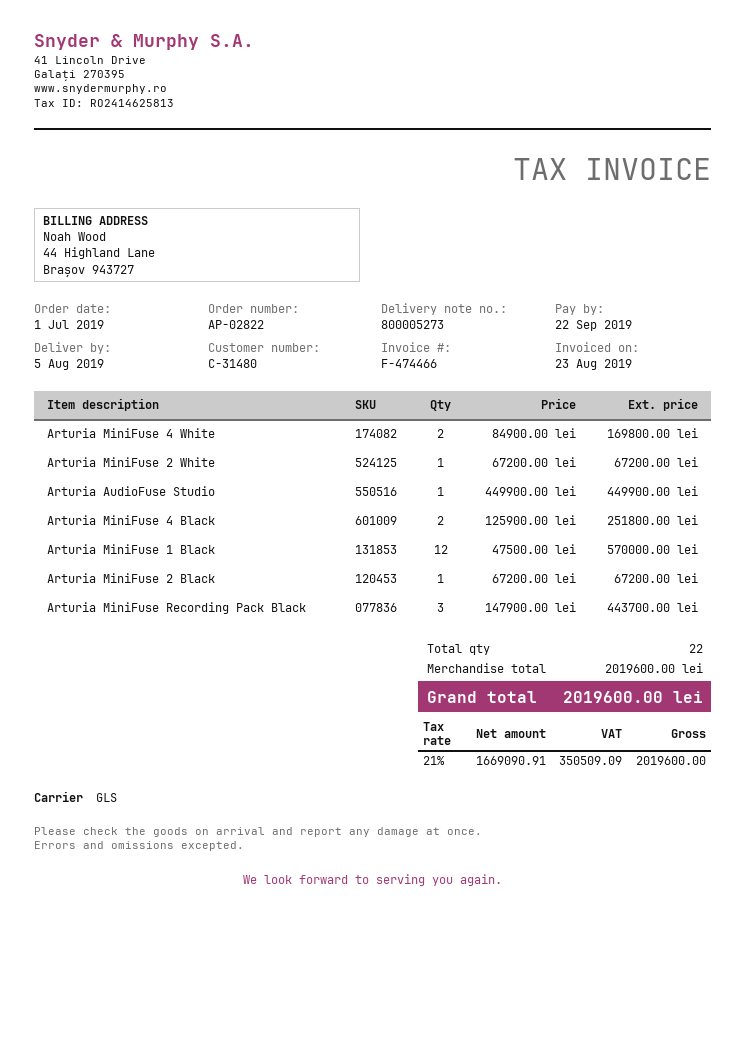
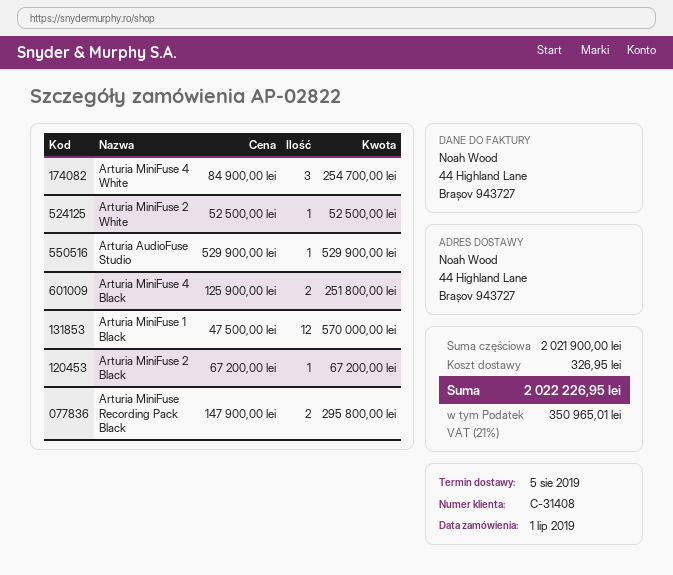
customer number: C-31480 -> C-31408
Arturia MiniFuse 4 White: 2 x 84900.00 = 169800.00 -> 3 x 84900.00 = 254700.00
Arturia MiniFuse 2 White: 1 x 67200.00 = 67200.00 -> 1 x 52500.00 = 52500.00
Arturia AudioFuse Studio: 1 x 449900.00 = 449900.00 -> 1 x 529900.00 = 529900.00
Arturia MiniFuse Recording Pack Black: 3 x 147900.00 = 443700.00 -> 2 x 147900.00 = 295800.00
subtotal: 2019600.00 -> 2021900.00
shipping: none -> 326.95
tax: 21% = 350509.09 -> 21% = 350965.01
total: 2019600.00 -> 2022226.95

